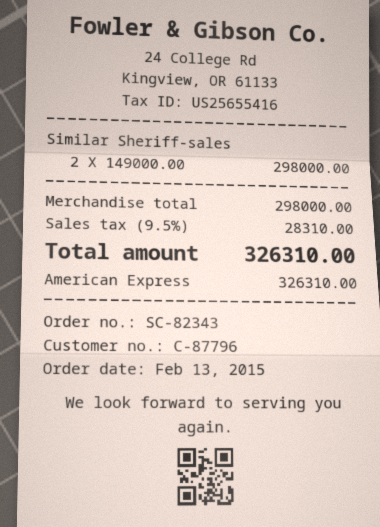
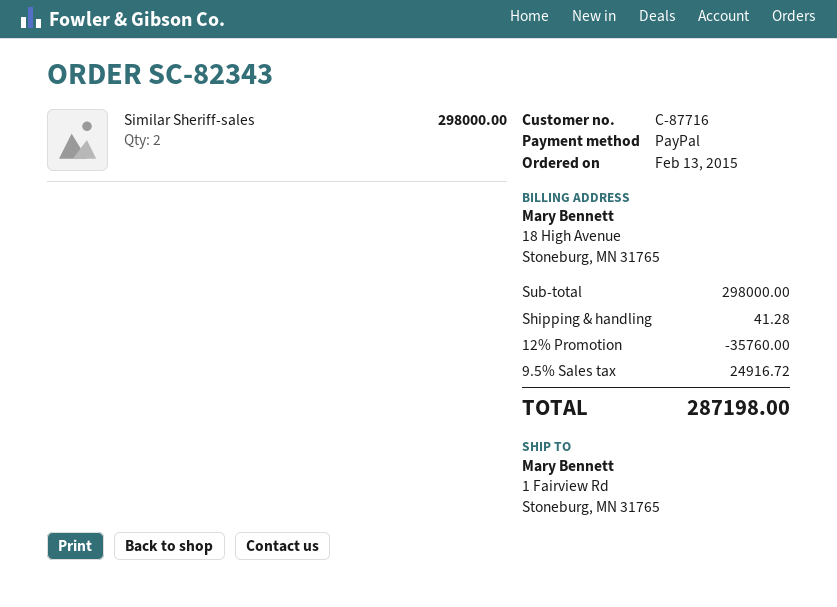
customer number: C-87796 -> C-87716
payment method: American Express -> PayPal
discount: none -> 12% = 35760.00
shipping: none -> 41.28
tax: 9.5% = 28310.00 -> 9.5% = 24916.72
total: 326310.00 -> 287198.00

